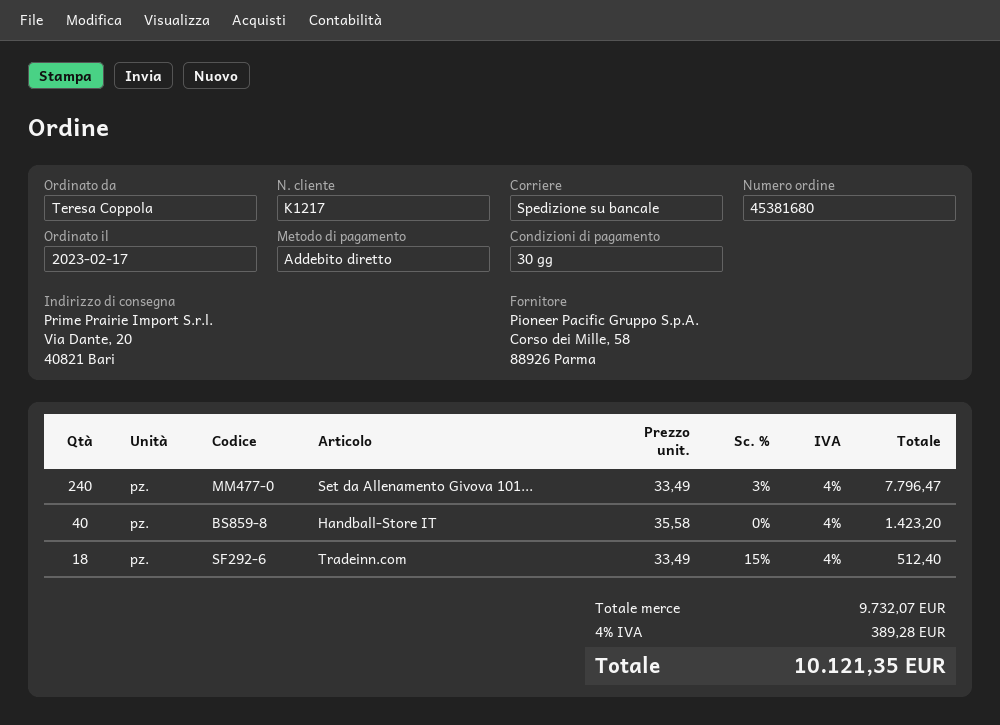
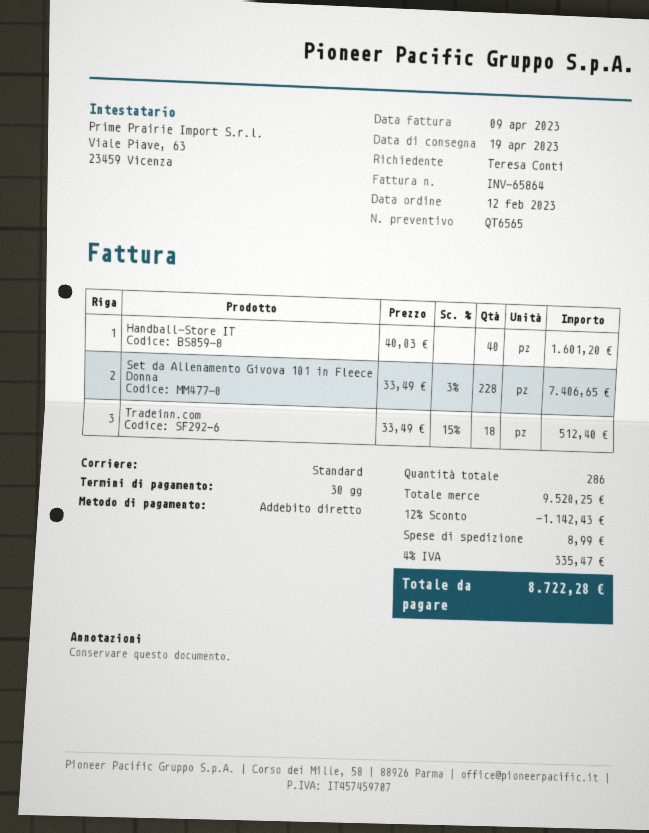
order date: 2023-02-17 -> 2023-02-12
ordered by: Teresa Coppola -> Teresa Conti
shipping method: pallet freight -> standard
Set da Allenamento Givova 101...: 240 x 33.49 - 3% = 7796.47 -> 228 x 33.49 - 3% = 7406.65
Handball-Store IT: 40 x 35.58 = 1423.20 -> 40 x 40.03 = 1601.20
subtotal: 9732.07 -> 9520.25
discount: none -> 12% = 1142.43
shipping: none -> 8.99
tax: 4% = 389.28 -> 4% = 335.47
total: 10121.35 -> 8722.28

